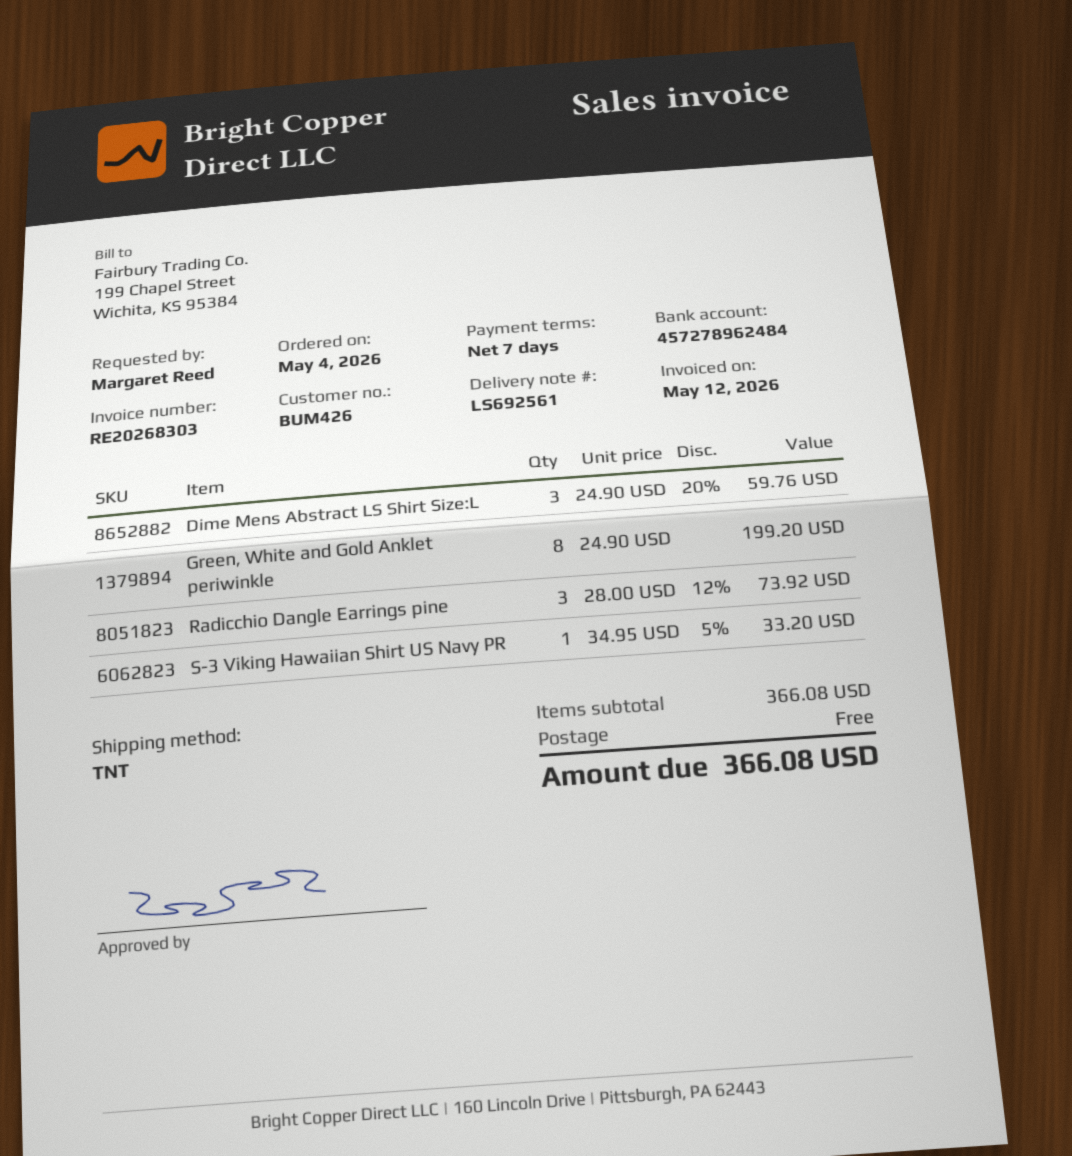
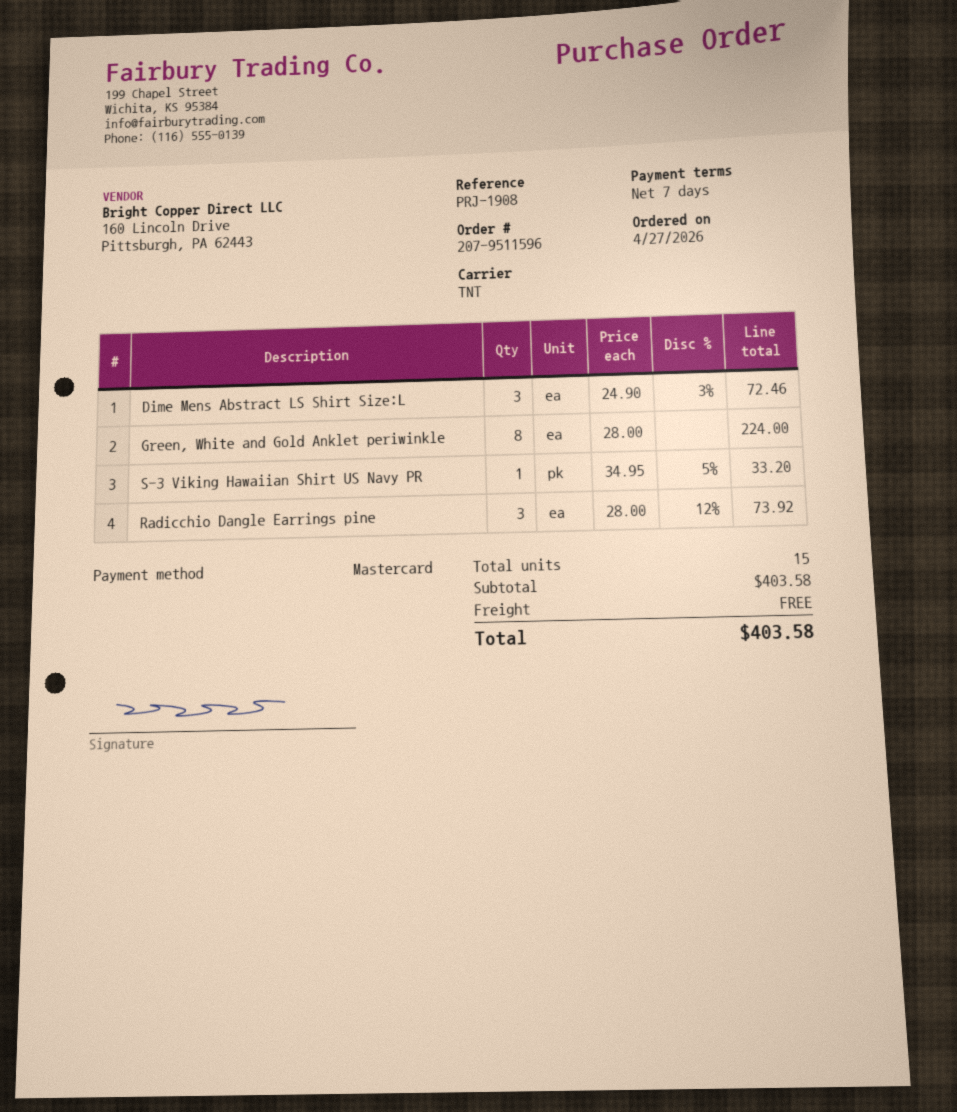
order date: 2026-05-04 -> 2026-04-27
Dime Mens Abstract LS Shirt Size:L: 3 x 24.90 - 20% = 59.76 -> 3 x 24.90 - 3% = 72.46
Green, White and Gold Anklet periwinkle: 8 x 24.90 = 199.20 -> 8 x 28.00 = 224.00
subtotal: 366.08 -> 403.58
total: 366.08 -> 403.58

